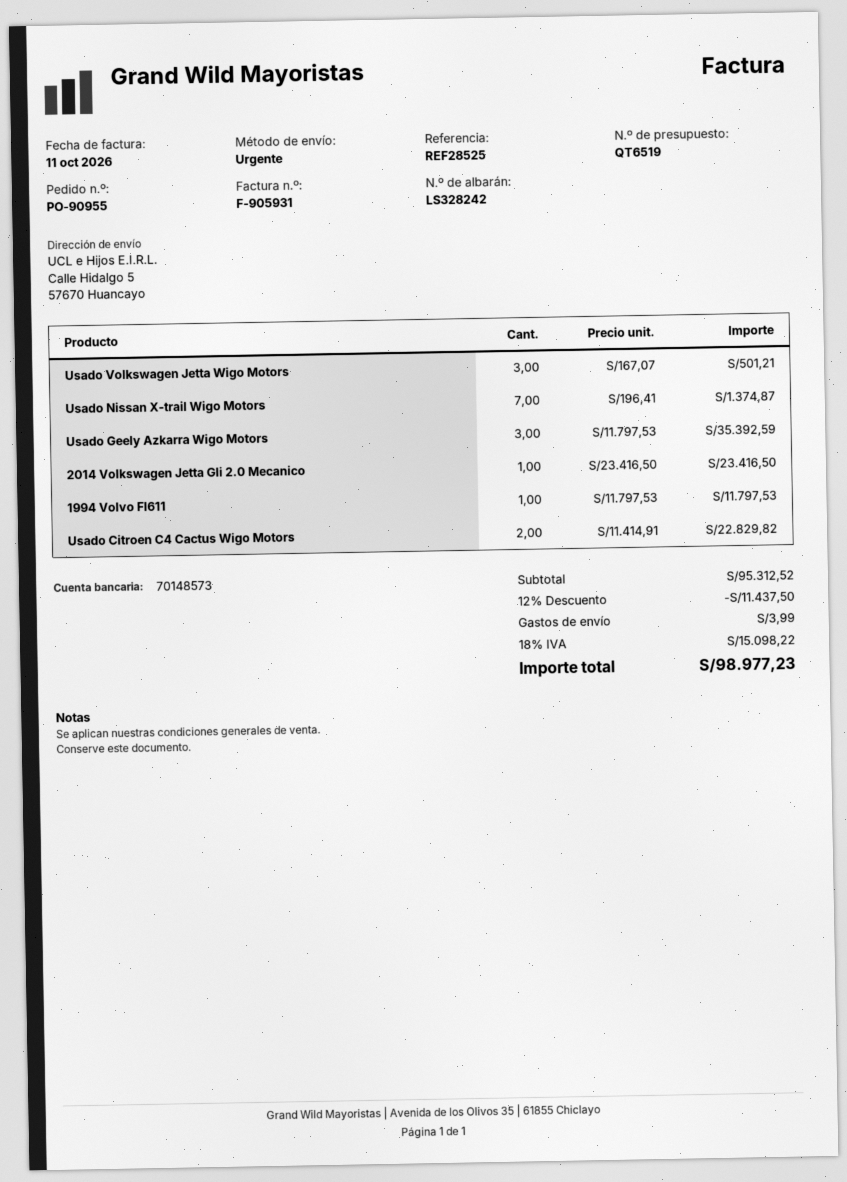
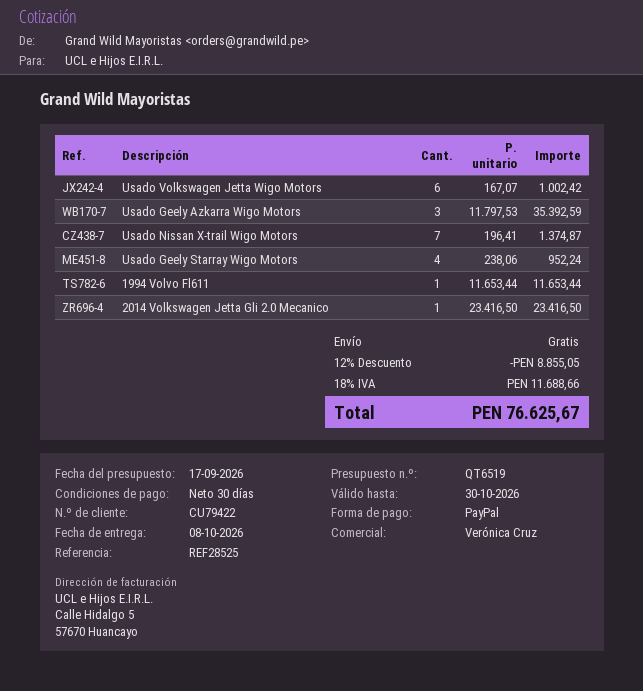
Usado Volkswagen Jetta Wigo Motors: 3 x 167.07 = 501.21 -> 6 x 167.07 = 1002.42
1994 Volvo Fl611: 1 x 11797.53 = 11797.53 -> 1 x 11653.44 = 11653.44
Usado Citroen C4 Cactus Wigo Motors: 2 x 11414.91 = 22829.82 -> none
Usado Geely Starray Wigo Motors: none -> 4 x 238.06 = 952.24
discount: 12% = 11437.50 -> 12% = 8855.05
shipping: 3.99 -> 0.00
tax: 18% = 15098.22 -> 18% = 11688.66
total: 98977.23 -> 76625.67

